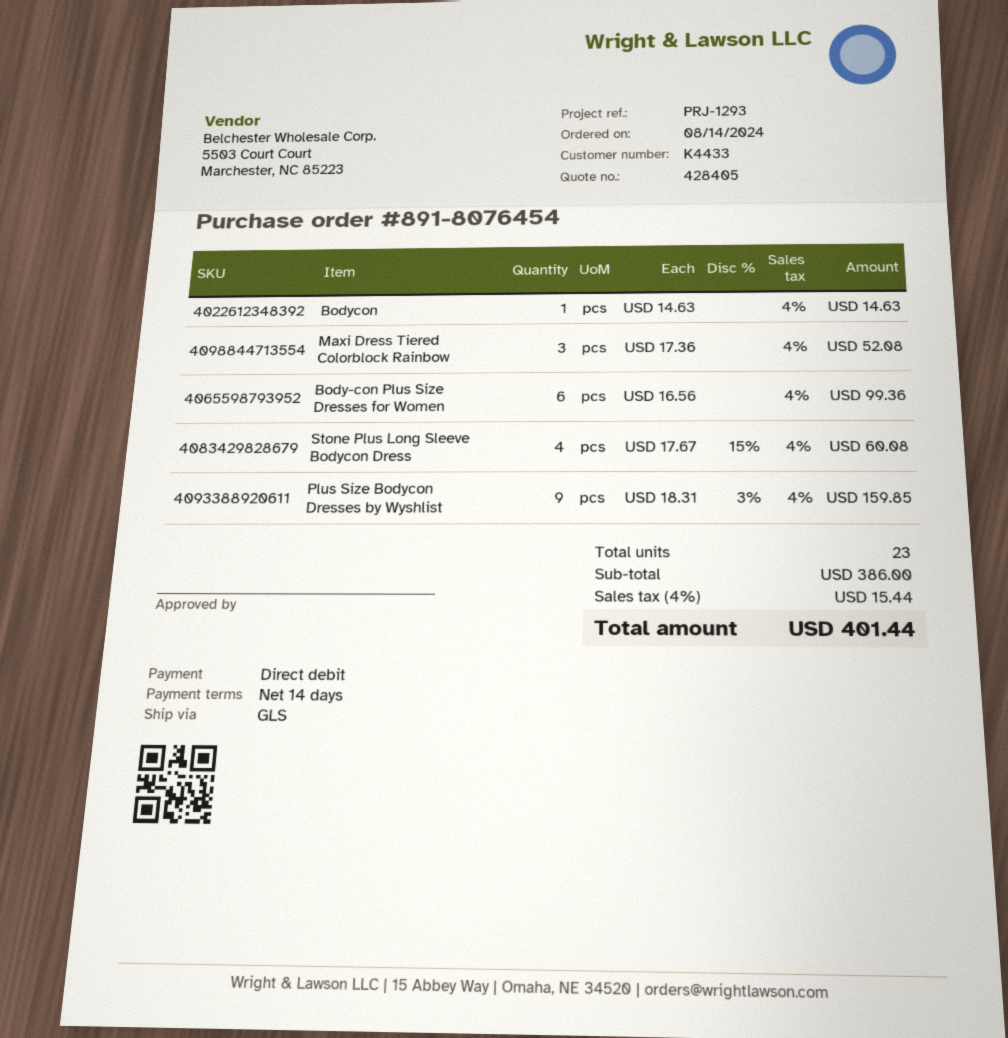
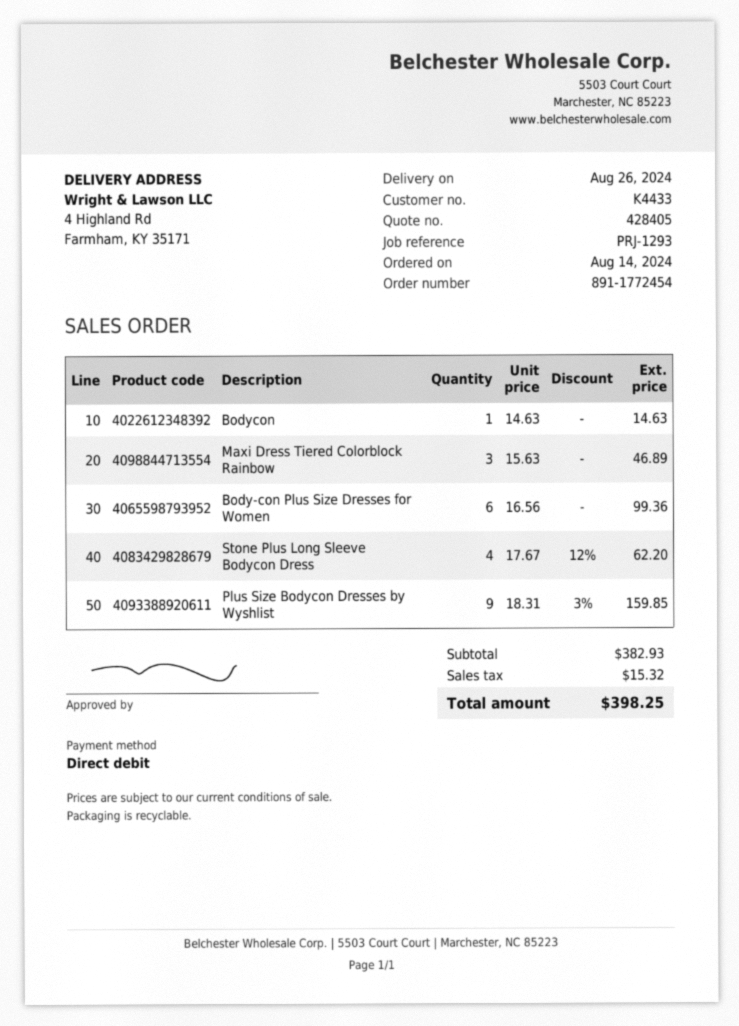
order number: 891-8076454 -> 891-1772454
Maxi Dress Tiered Colorblock Rainbow: 3 x 17.36 = 52.08 -> 3 x 15.63 = 46.89
Stone Plus Long Sleeve Bodycon Dress: 4 x 17.67 - 15% = 60.08 -> 4 x 17.67 - 12% = 62.20
subtotal: 386.00 -> 382.93
tax: 15.44 -> 15.32
total: 401.44 -> 398.25

